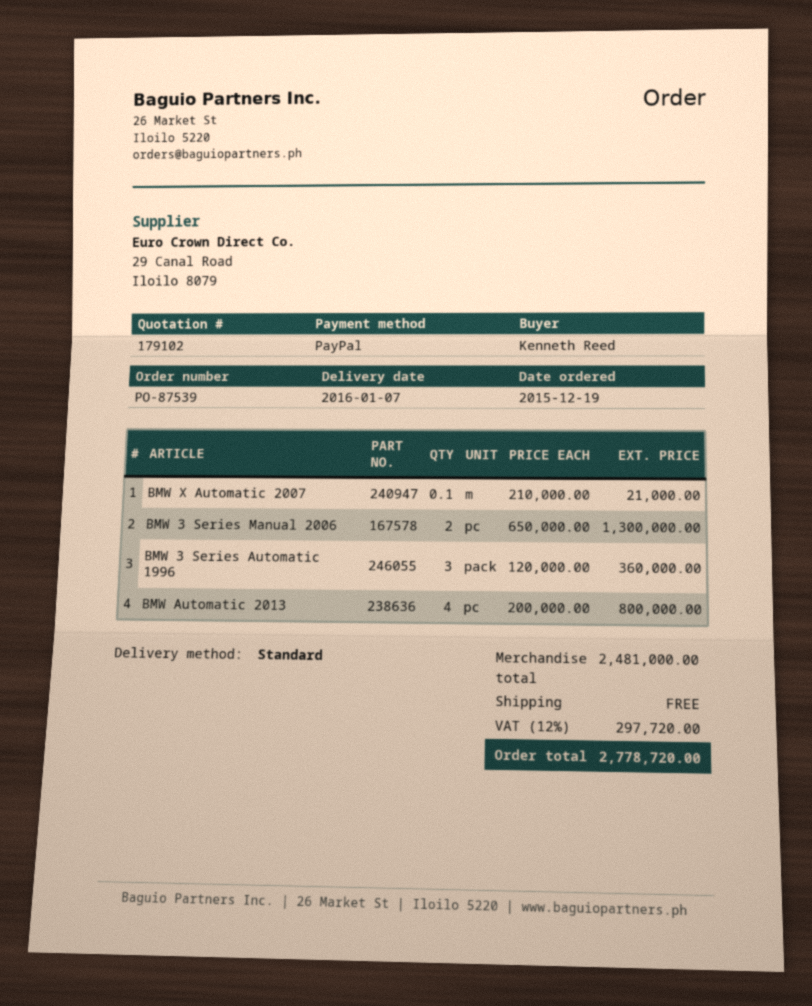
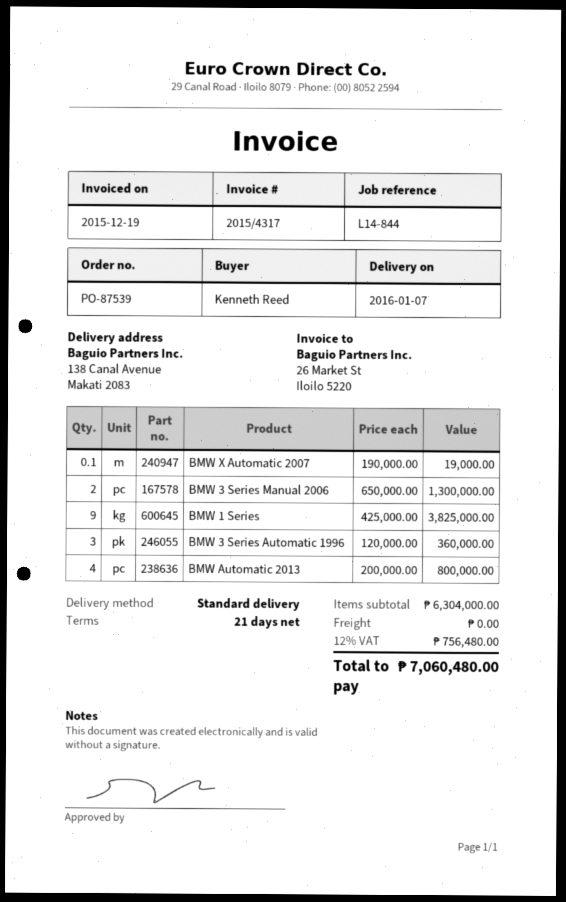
BMW X Automatic 2007: 0.1 x 210000.00 = 21000.00 -> 0.1 x 190000.00 = 19000.00
BMW 1 Series: none -> 9 x 425000.00 = 3825000.00
subtotal: 2481000.00 -> 6304000.00
tax: 12% = 297720.00 -> 12% = 756480.00
total: 2778720.00 -> 7060480.00

